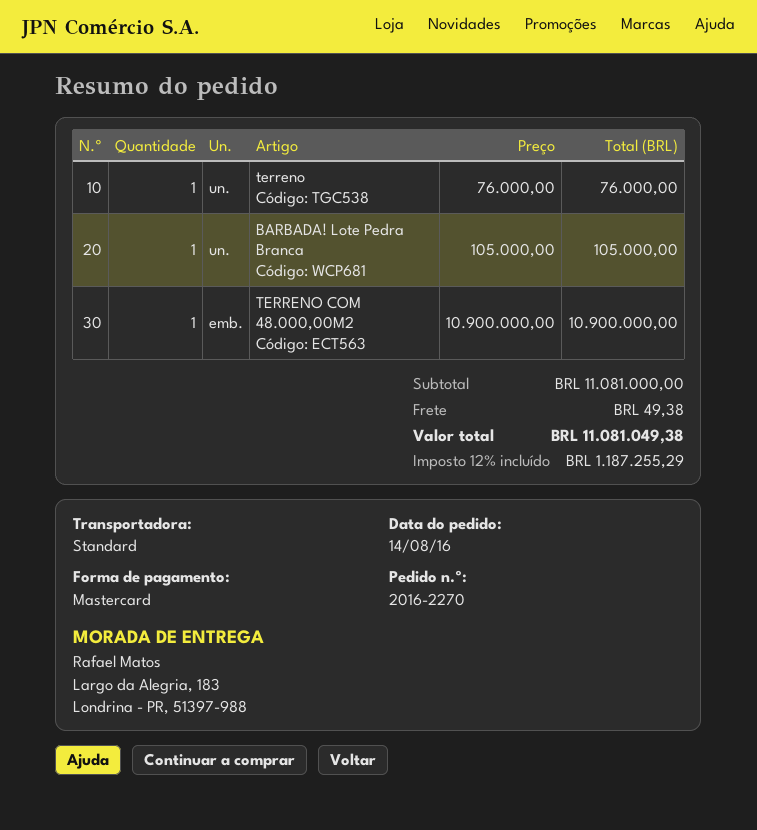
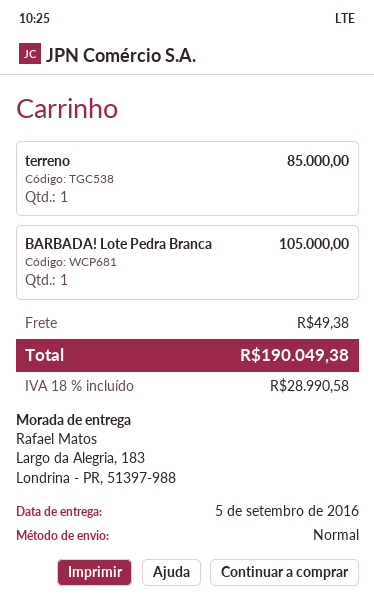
terreno: 1 for 76000.00 -> 1 for 85000.00
TERRENO COM 48.000,00M2: 1 for 10900000.00 -> none
tax: 12% = 1187255.29 -> 18% = 28990.58
total: 11081049.38 -> 190049.38

